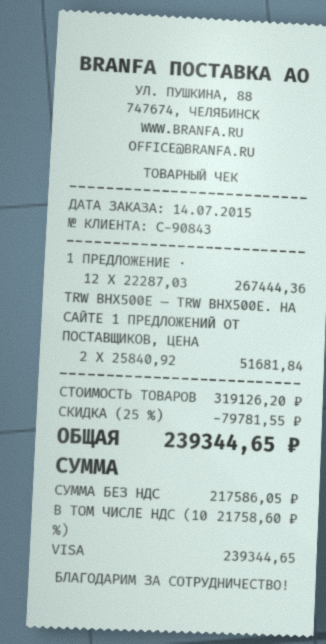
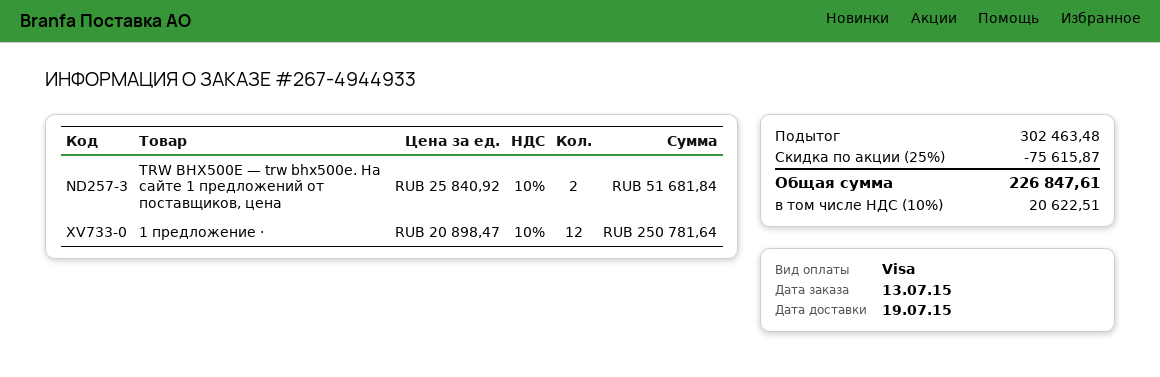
order date: 2015-07-14 -> 2015-07-13
1 ПРЕДЛОЖЕНИЕ ·: 12 x 22287.03 = 267444.36 -> 12 x 20898.47 = 250781.64
subtotal: 319126.20 -> 302463.48
discount: 25% = 79781.55 -> 25% = 75615.87
tax: 10% = 21758.60 -> 10% = 20622.51
total: 239344.65 -> 226847.61

